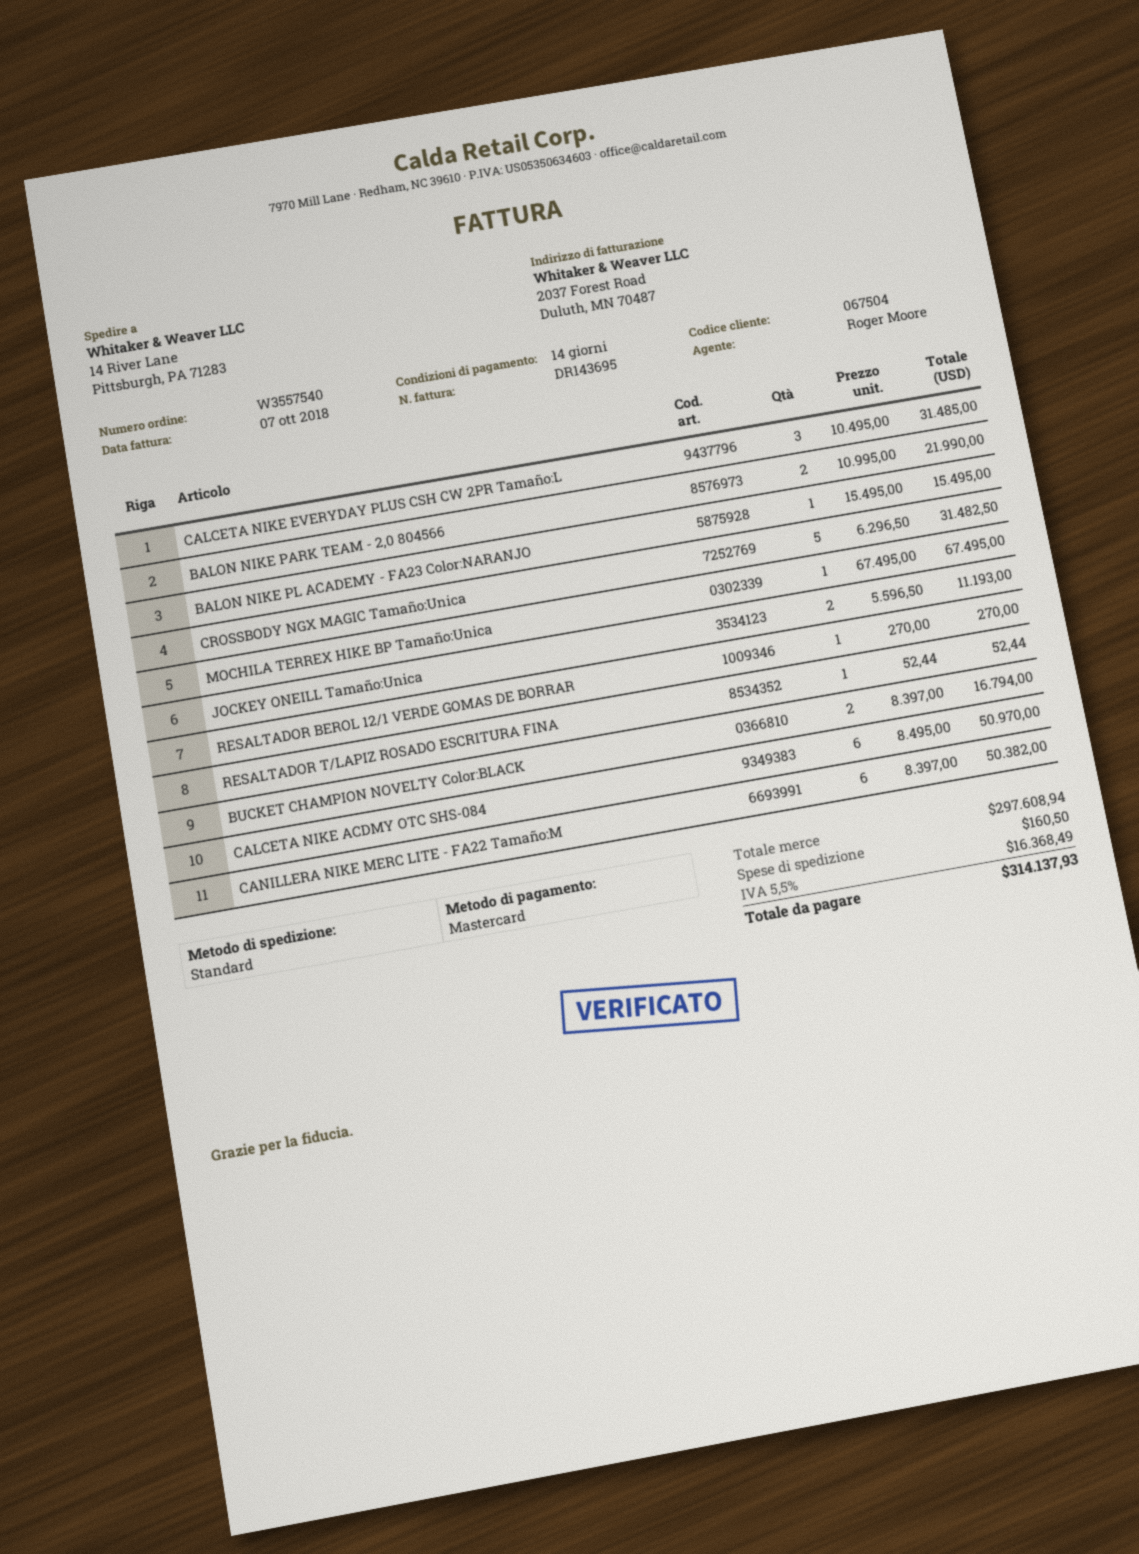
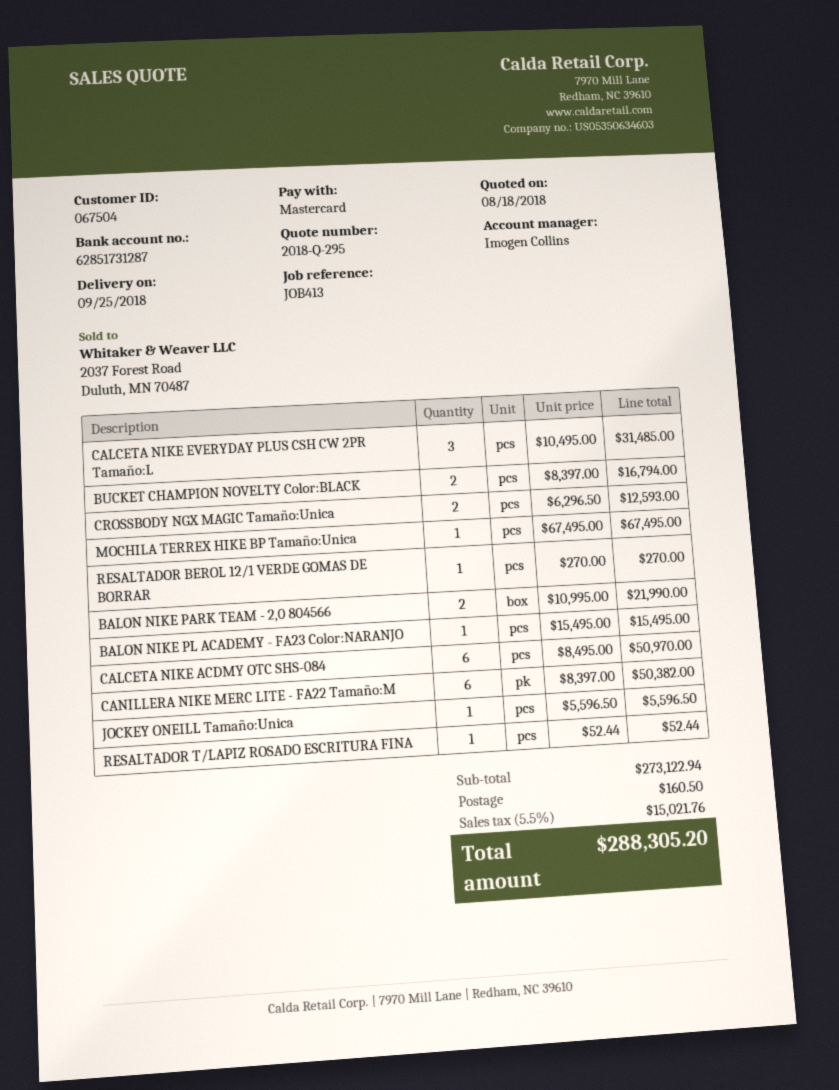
sales rep: Roger Moore -> Imogen Collins
CROSSBODY NGX MAGIC Tamaño:Unica: 5 x 6296.50 = 31482.50 -> 2 x 6296.50 = 12593.00
JOCKEY ONEILL Tamaño:Unica: 2 x 5596.50 = 11193.00 -> 1 x 5596.50 = 5596.50
subtotal: 297608.94 -> 273122.94
tax: 5.5% = 16368.49 -> 5.5% = 15021.76
total: 314137.93 -> 288305.20

